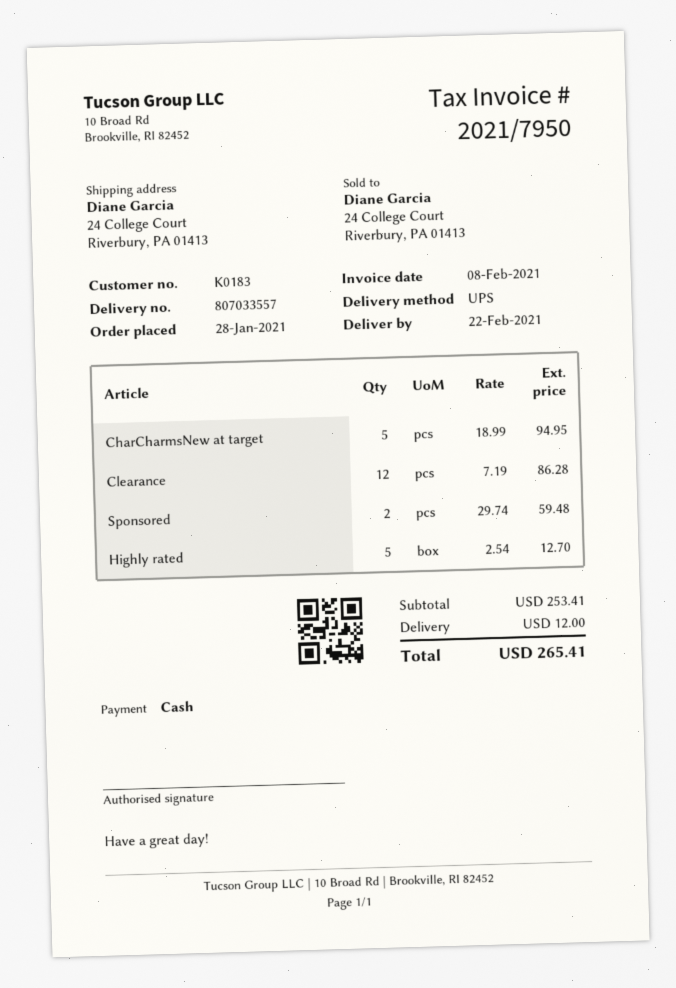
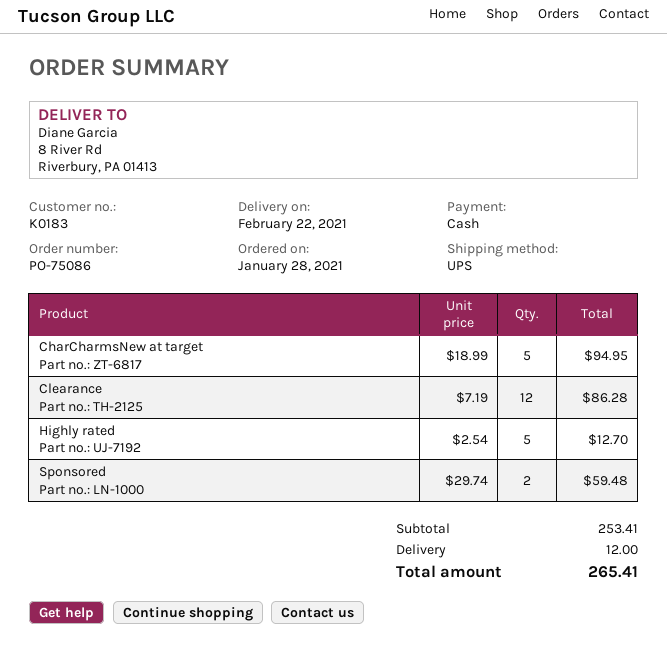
ship to: 24 College Court, Riverbury, PA 01413 -> 8 River Rd, Riverbury, PA 01413

